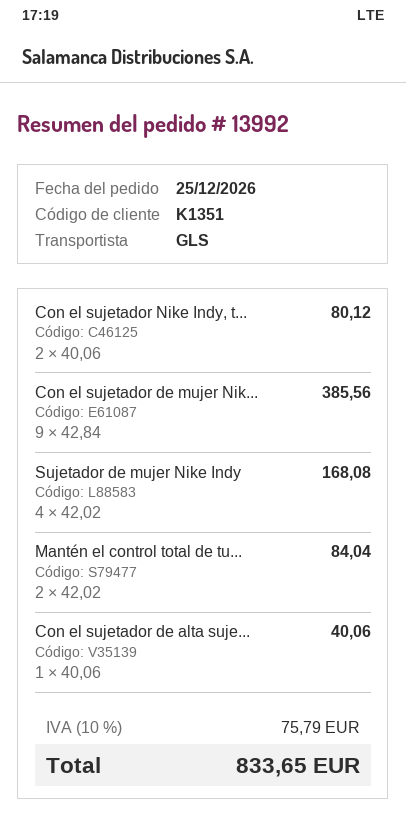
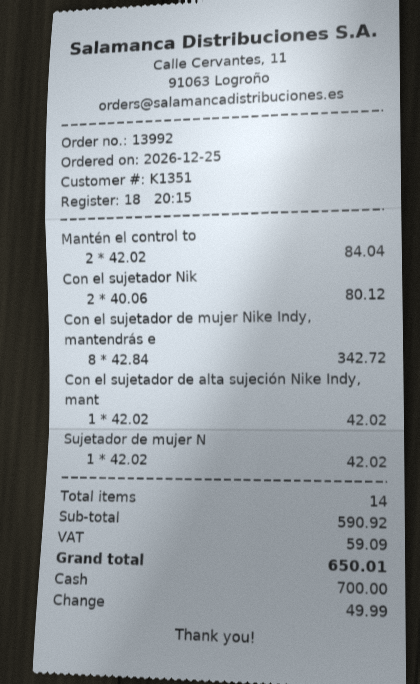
Con el sujetador de mujer Nik...: 9 x 42.84 = 385.56 -> 8 x 42.84 = 342.72
Sujetador de mujer Nike Indy: 4 x 42.02 = 168.08 -> 1 x 42.02 = 42.02
Con el sujetador de alta suje...: 1 x 40.06 = 40.06 -> 1 x 42.02 = 42.02
tax: 75.79 -> 59.09
total: 833.65 -> 650.01

